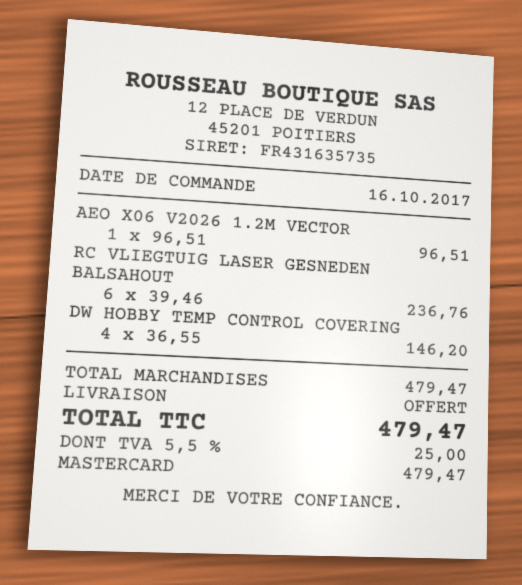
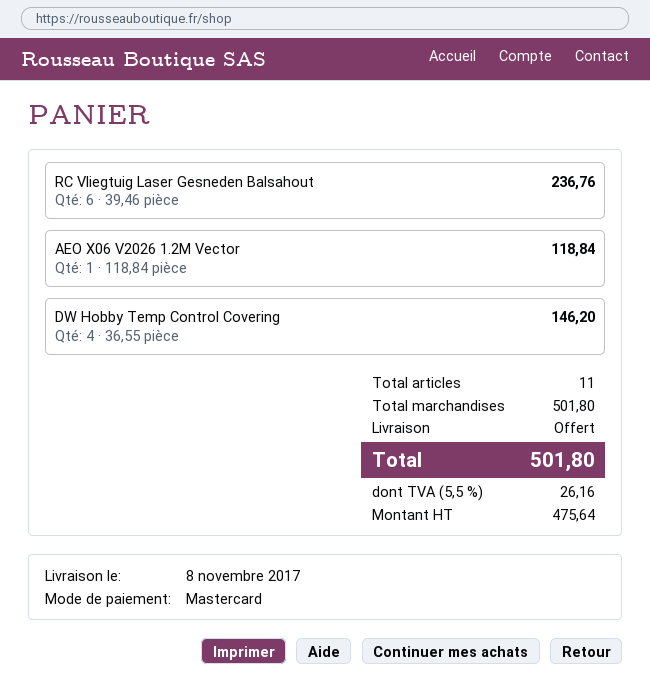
AEO X06 V2026 1.2M VECTOR: 1 x 96.51 = 96.51 -> 1 x 118.84 = 118.84
subtotal: 479.47 -> 501.80
tax: 5.5% = 25.00 -> 5.5% = 26.16
total: 479.47 -> 501.80

